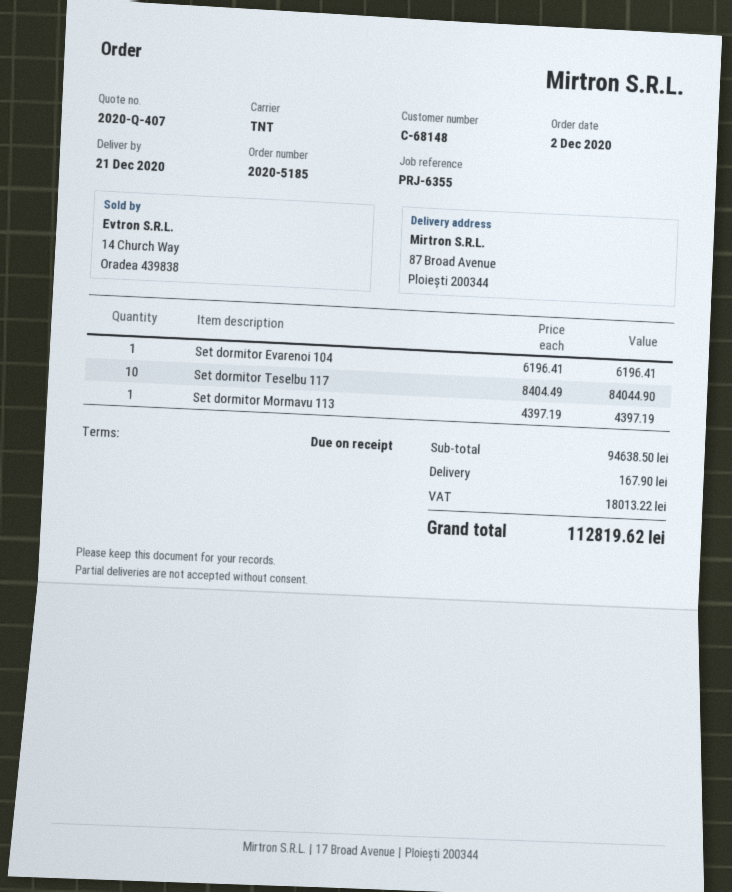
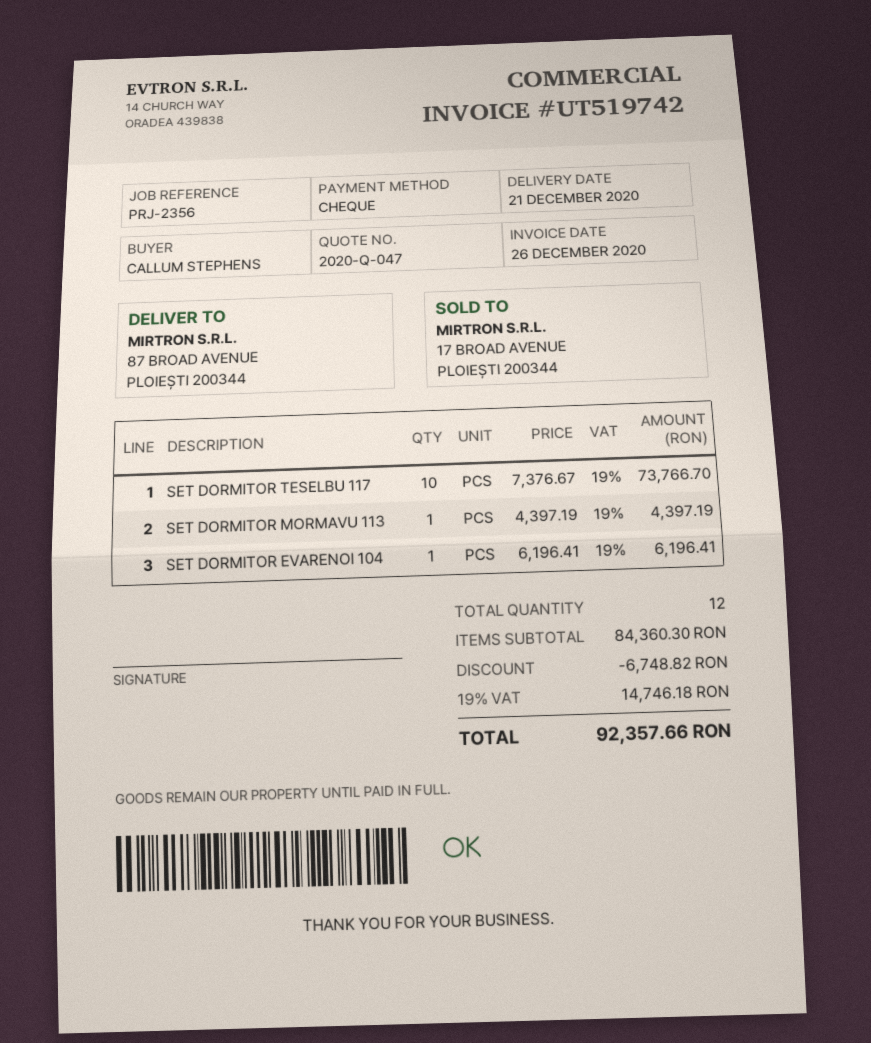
quote number: 2020-Q-407 -> 2020-Q-047
reference: PRJ-6355 -> PRJ-2356
Set dormitor Teselbu 117: 10 x 8404.49 = 84044.90 -> 10 x 7376.67 = 73766.70
subtotal: 94638.50 -> 84360.30
discount: none -> 6748.82
shipping: 167.90 -> none
tax: 18013.22 -> 14746.18
total: 112819.62 -> 92357.66

